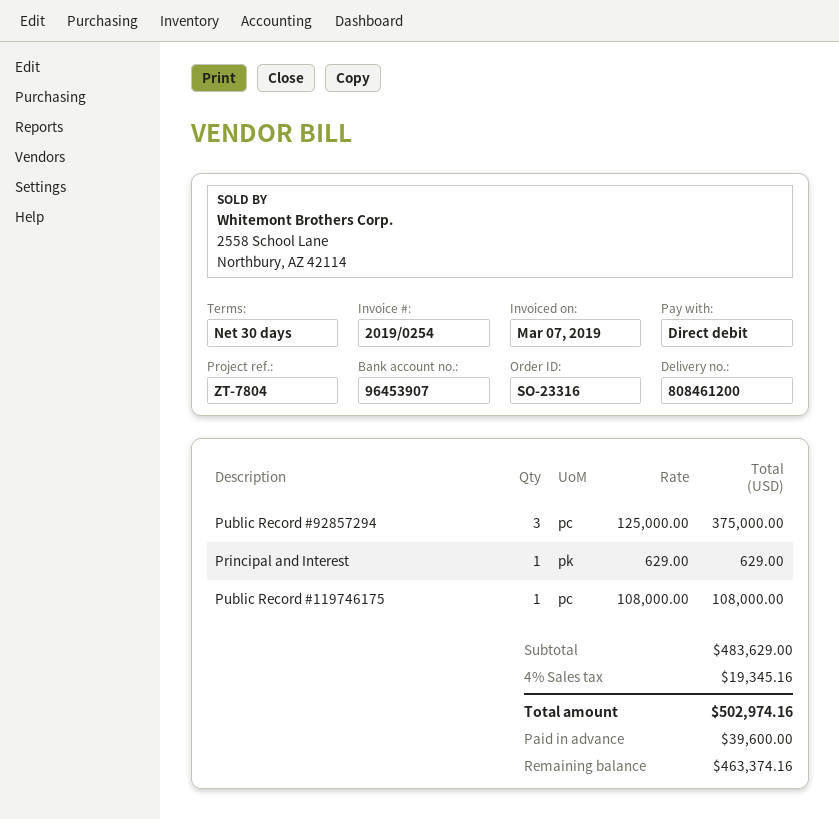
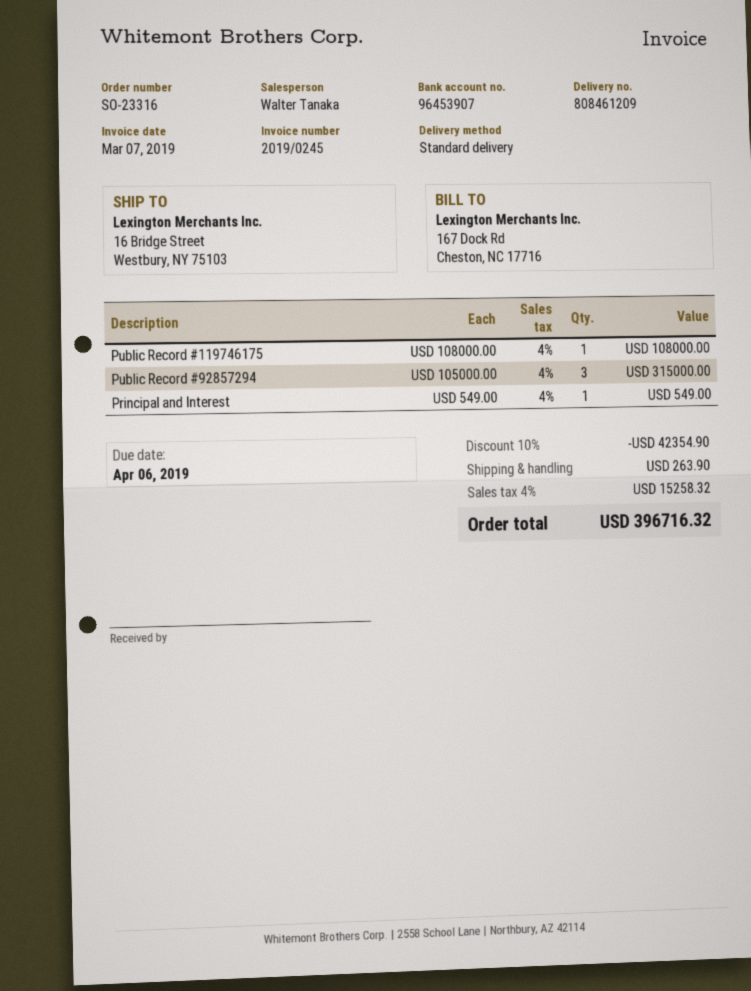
delivery note number: 808461200 -> 808461209
invoice number: 2019/0254 -> 2019/0245
Public Record #92857294: 3 x 125000.00 = 375000.00 -> 3 x 105000.00 = 315000.00
Principal and Interest: 1 x 629.00 = 629.00 -> 1 x 549.00 = 549.00
discount: none -> 10% = 42354.90
shipping: none -> 263.90
tax: 4% = 19345.16 -> 4% = 15258.32
total: 502974.16 -> 396716.32

